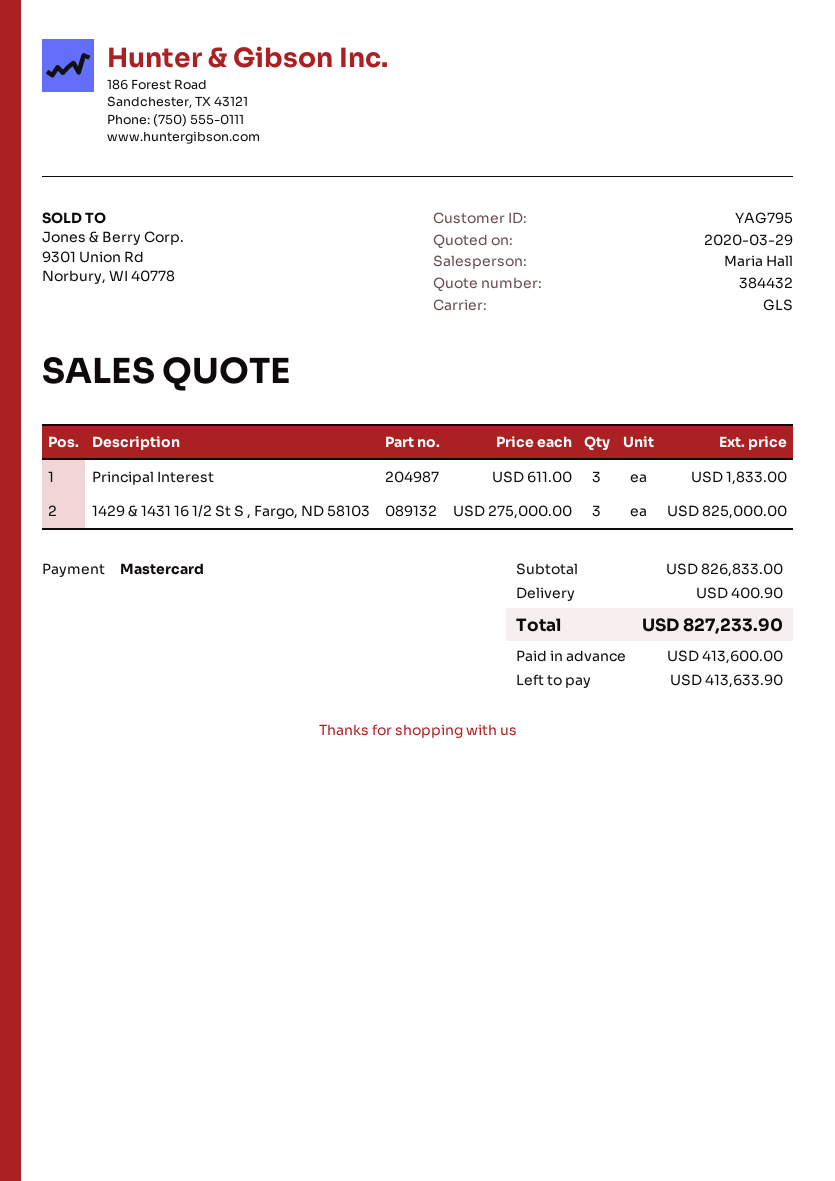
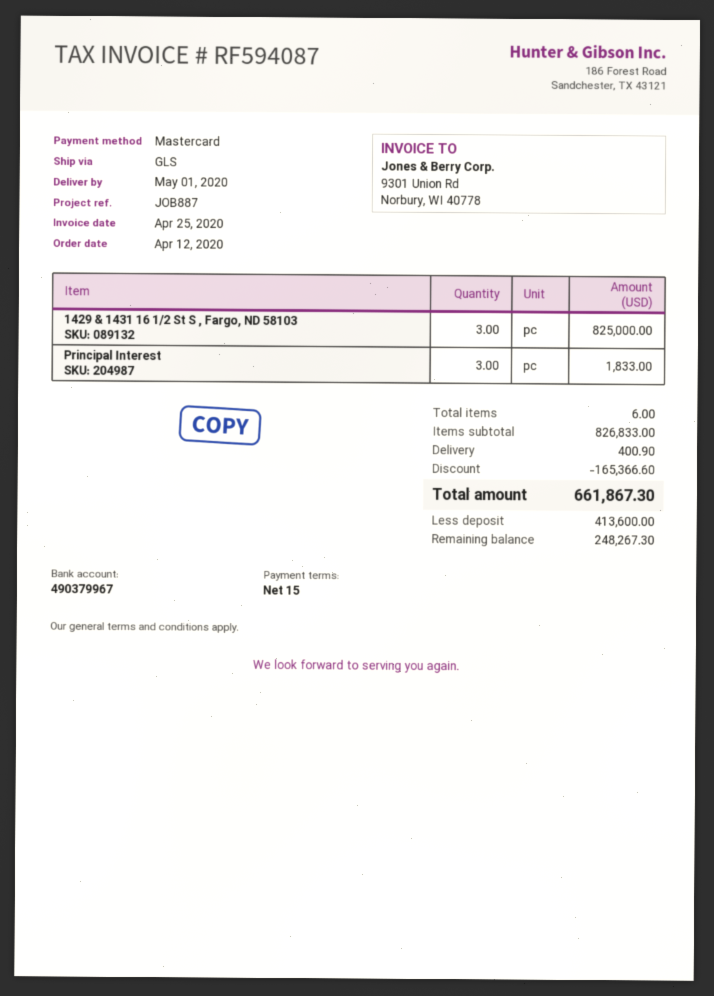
discount: none -> 165366.60
total: 827233.90 -> 661867.30
balance: 413633.90 -> 248267.30

